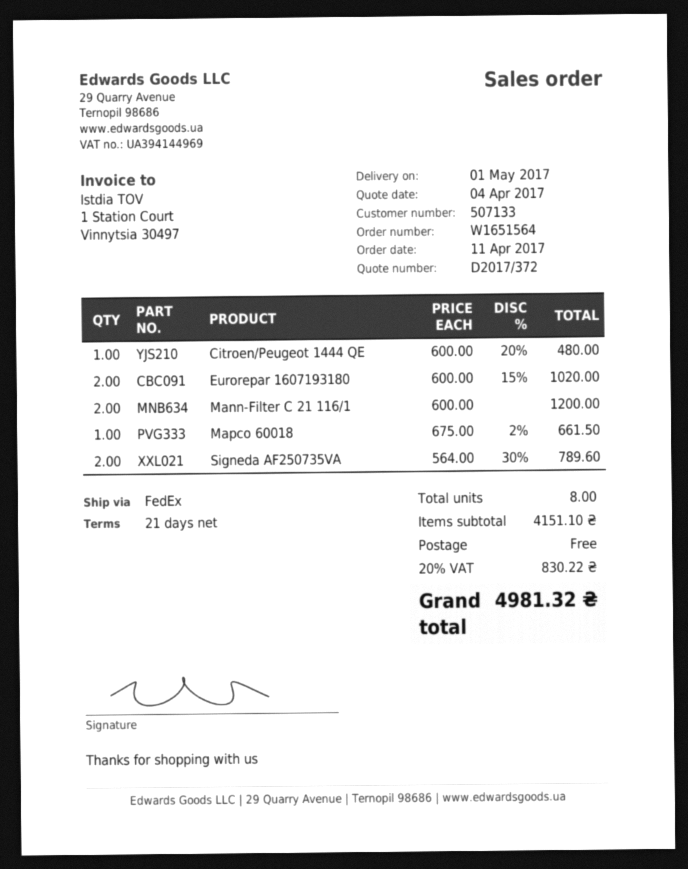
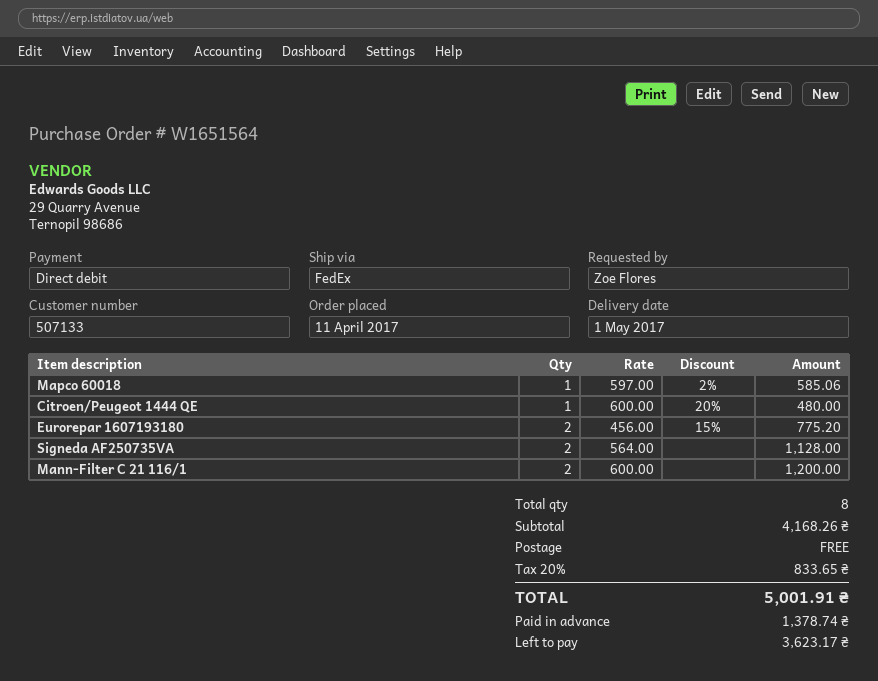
Eurorepar 1607193180: 2 x 600.00 - 15% = 1020.00 -> 2 x 456.00 - 15% = 775.20
Mapco 60018: 1 x 675.00 - 2% = 661.50 -> 1 x 597.00 - 2% = 585.06
Signeda AF250735VA: 2 x 564.00 - 30% = 789.60 -> 2 x 564.00 = 1128.00
subtotal: 4151.10 -> 4168.26
tax: 20% = 830.22 -> 20% = 833.65
total: 4981.32 -> 5001.91

